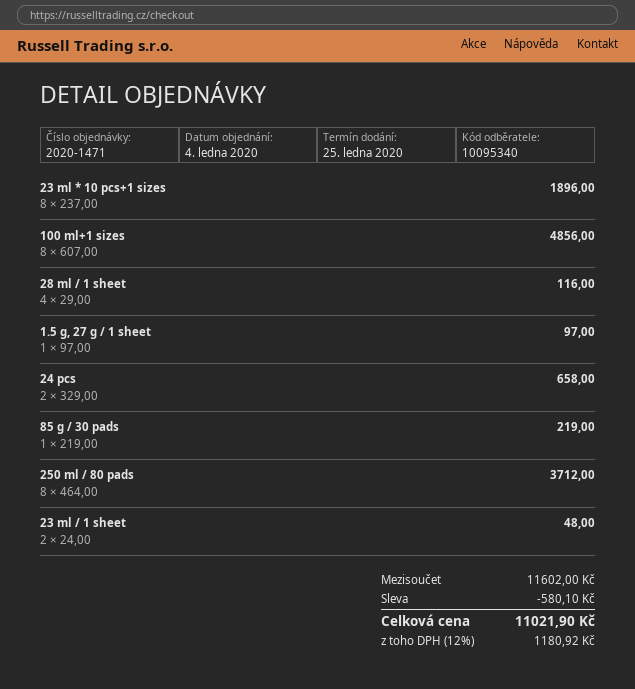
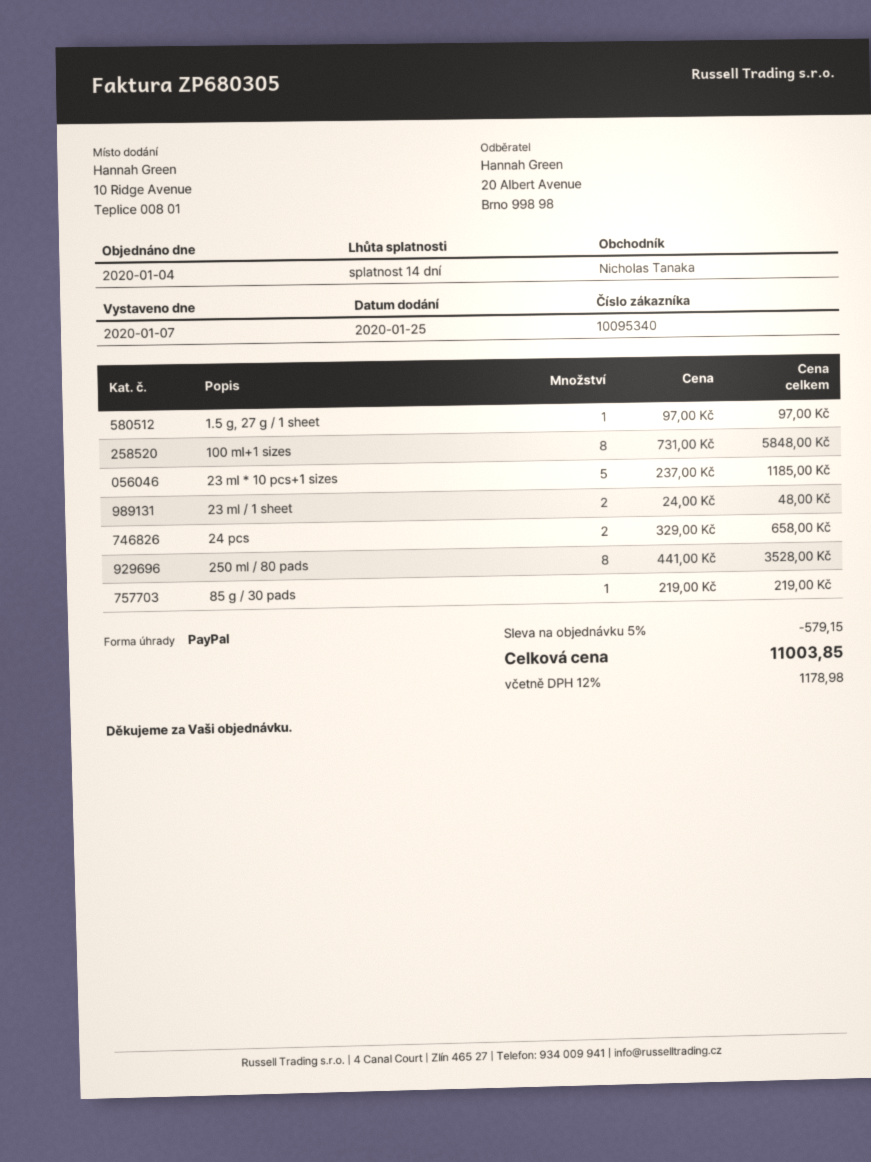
23 ml * 10 pcs+1 sizes: 8 x 237.00 = 1896.00 -> 5 x 237.00 = 1185.00
100 ml+1 sizes: 8 x 607.00 = 4856.00 -> 8 x 731.00 = 5848.00
28 ml / 1 sheet: 4 x 29.00 = 116.00 -> none
250 ml / 80 pads: 8 x 464.00 = 3712.00 -> 8 x 441.00 = 3528.00
discount: 580.10 -> 579.15
tax: 12% = 1180.92 -> 12% = 1178.98
total: 11021.90 -> 11003.85

